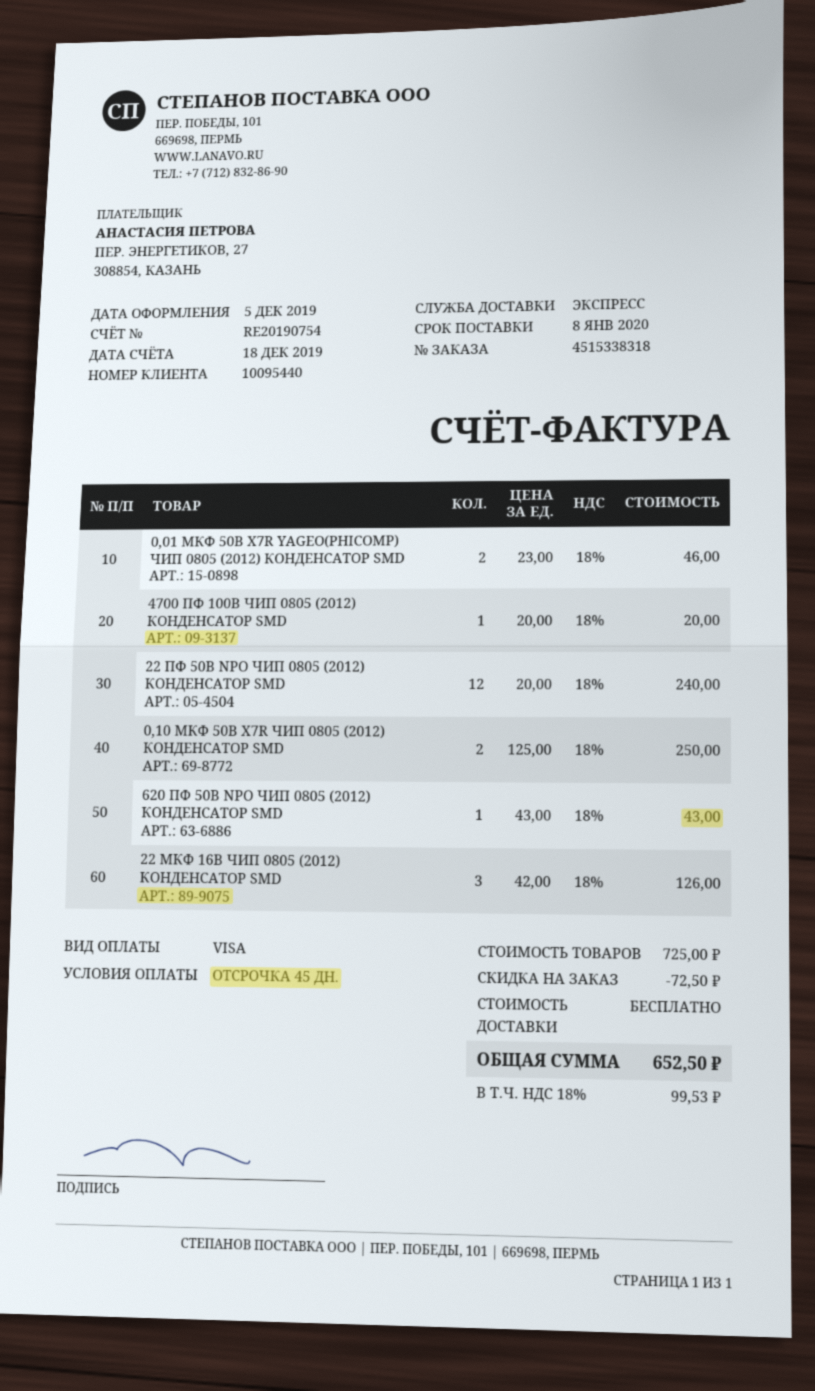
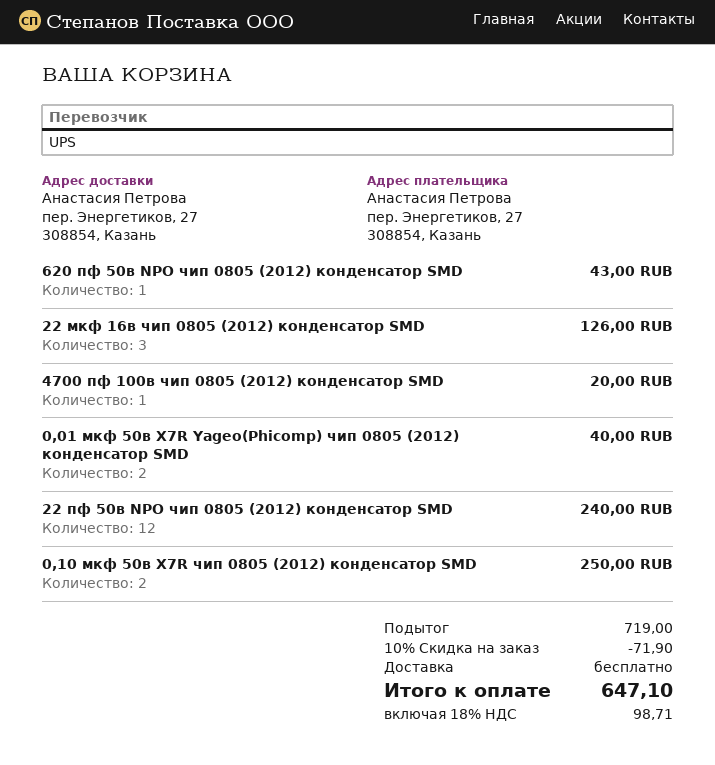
shipping method: express -> UPS
0,01 МКФ 50В X7R YAGEO(PHICOMP) ЧИП 0805 (2012) КОНДЕНСАТОР SMD: 2 for 46.00 -> 2 for 40.00
subtotal: 725.00 -> 719.00
discount: 72.50 -> 71.90
tax: 18% = 99.53 -> 18% = 98.71
total: 652.50 -> 647.10

